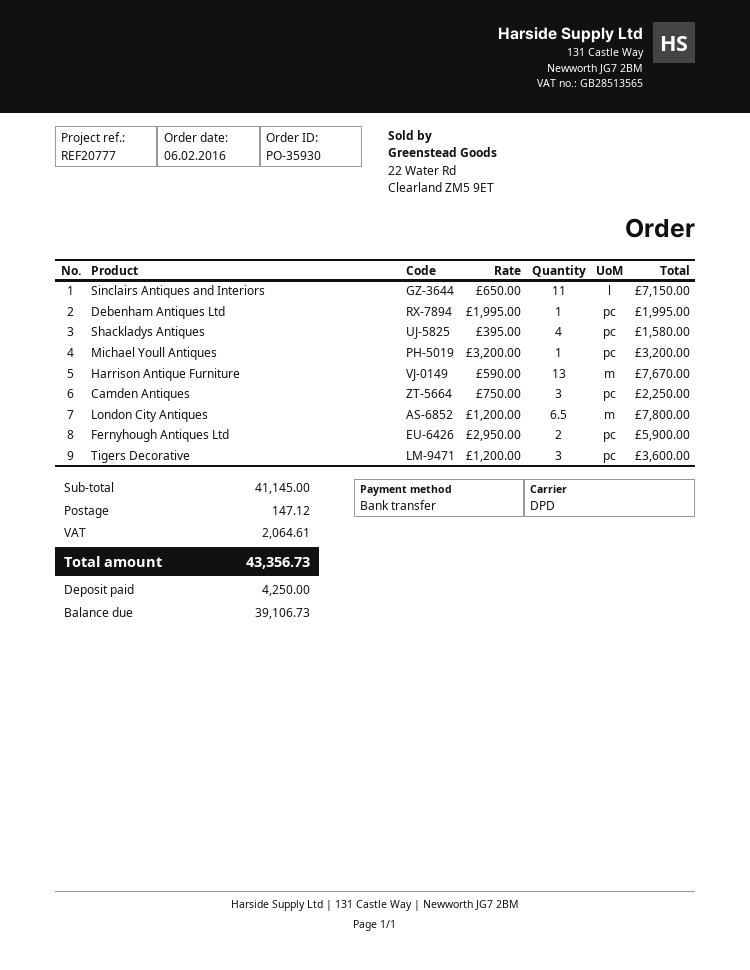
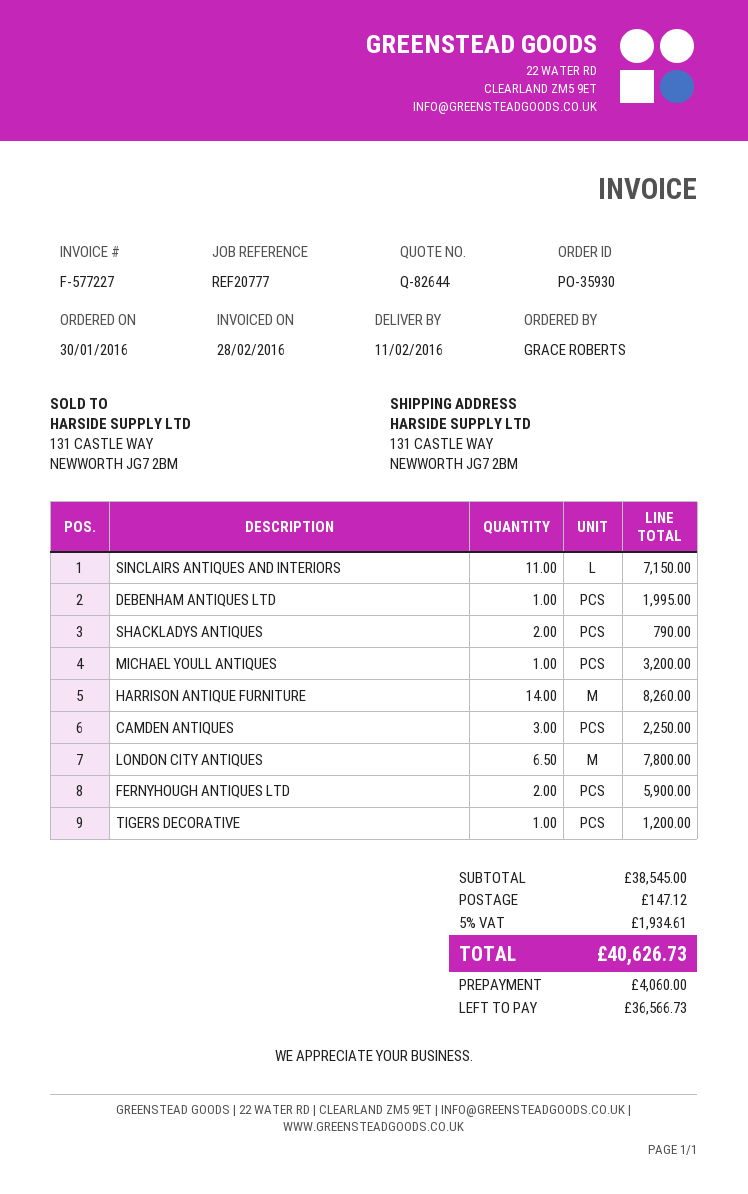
order date: 2016-02-06 -> 2016-01-30
Shackladys Antiques: 4 for 1580.00 -> 2 for 790.00
Harrison Antique Furniture: 13 for 7670.00 -> 14 for 8260.00
Tigers Decorative: 3 for 3600.00 -> 1 for 1200.00
subtotal: 41145.00 -> 38545.00
tax: 2064.61 -> 1934.61
total: 43356.73 -> 40626.73
deposit: 4250.00 -> 4060.00
balance: 39106.73 -> 36566.73

